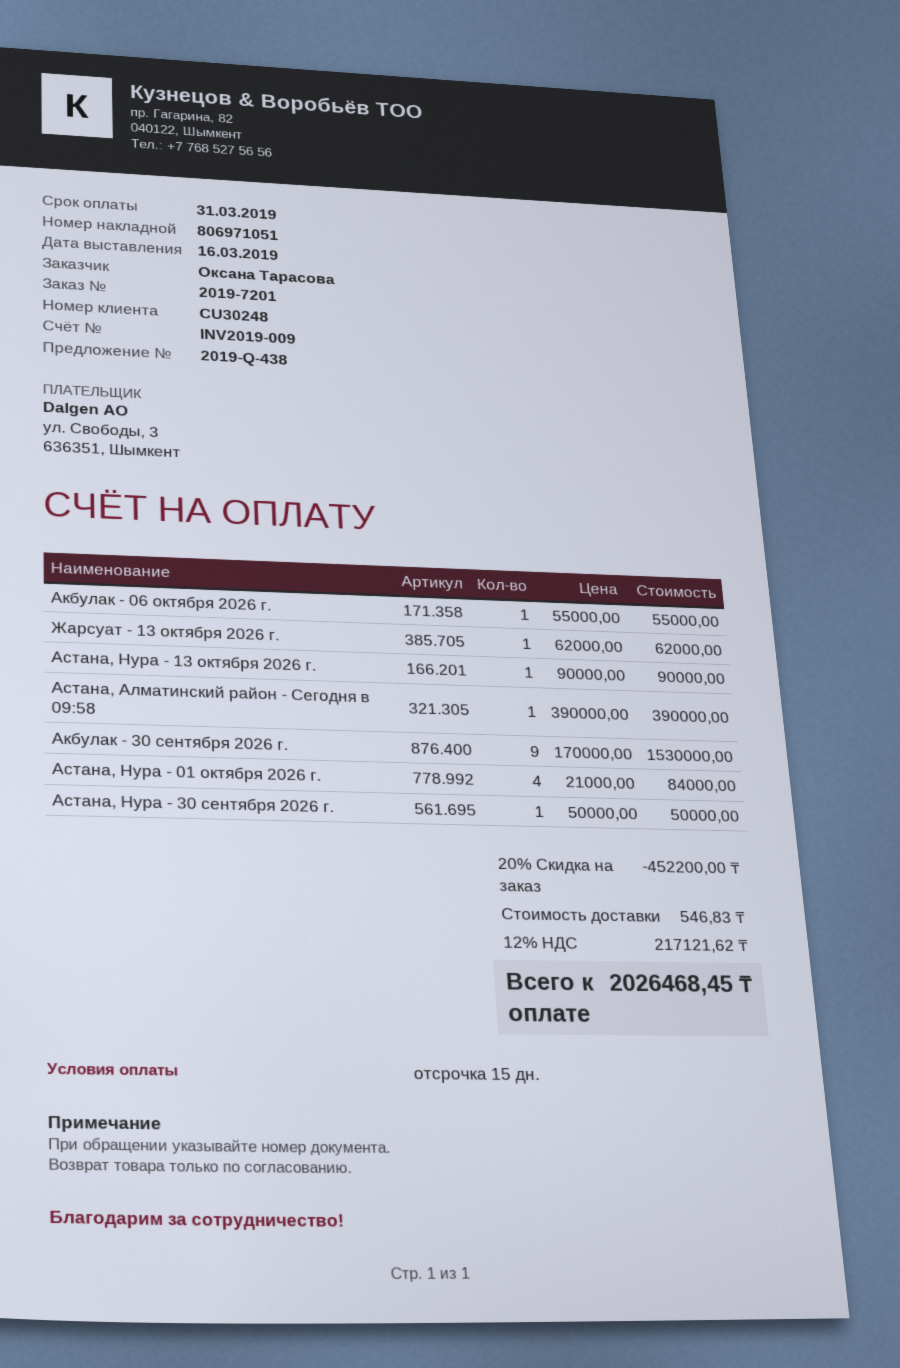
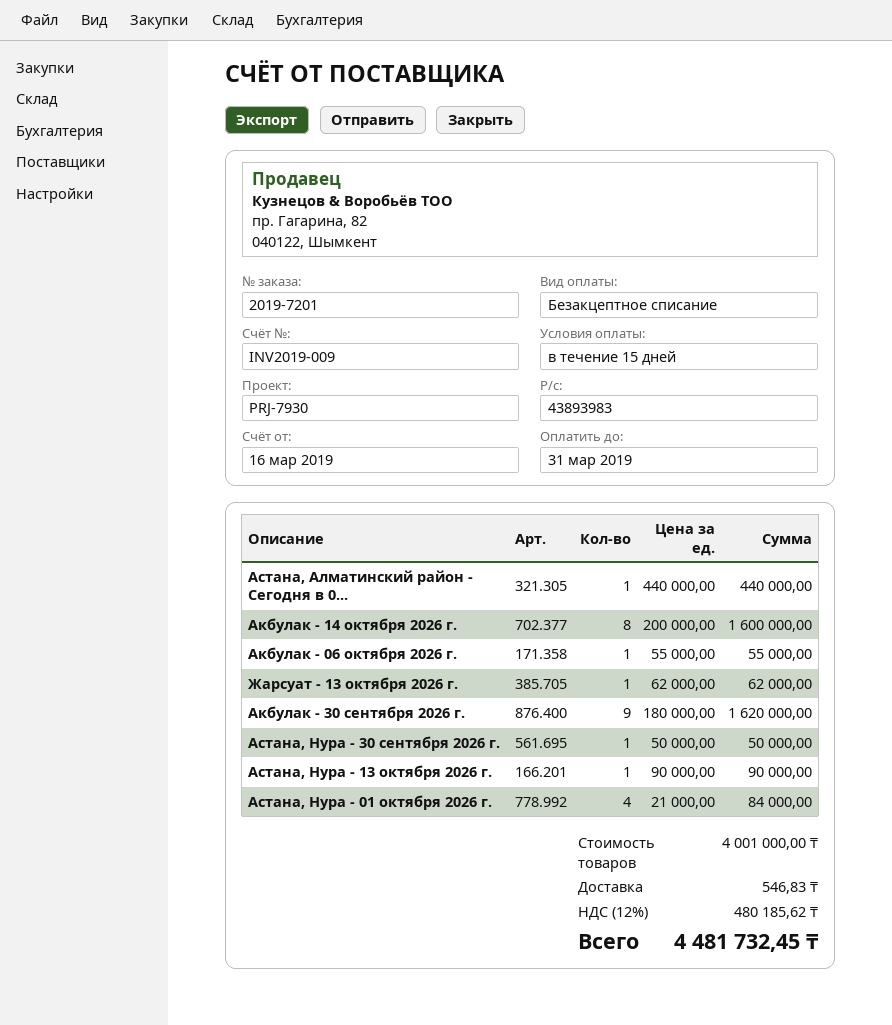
Астана, Алматинский район - Сегодня в 09:58: 1 x 390000.00 = 390000.00 -> 1 x 440000.00 = 440000.00
Акбулак - 30 сентября 2026 г.: 9 x 170000.00 = 1530000.00 -> 9 x 180000.00 = 1620000.00
Акбулак - 14 октября 2026 г.: none -> 8 x 200000.00 = 1600000.00
discount: 20% = 452200.00 -> none
tax: 12% = 217121.62 -> 12% = 480185.62
total: 2026468.45 -> 4481732.45

